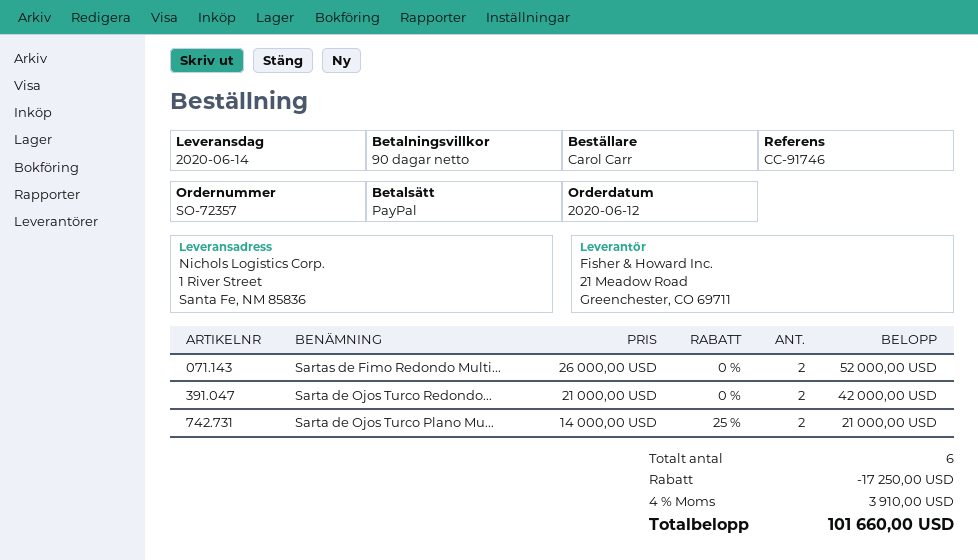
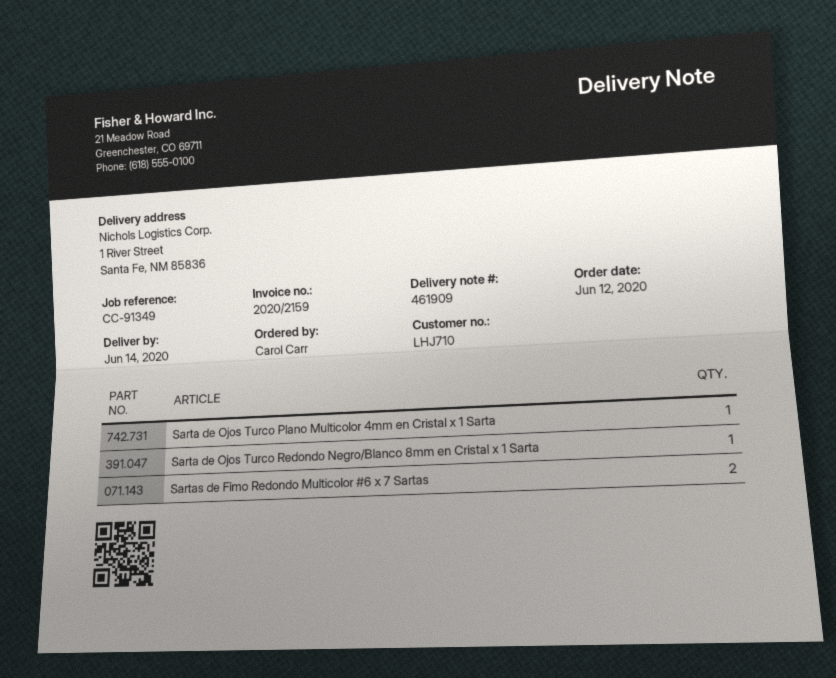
reference: CC-91746 -> CC-91349
Sarta de Ojos Turco Redondo...: 2 -> 1
Sarta de Ojos Turco Plano Mu...: 2 -> 1

